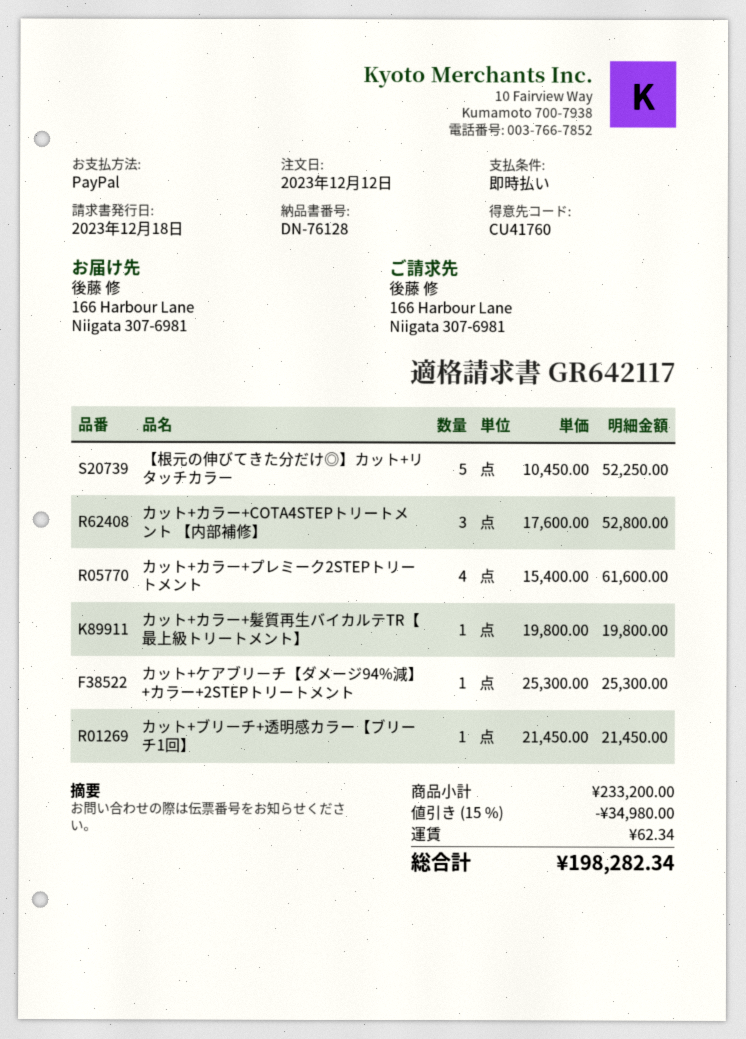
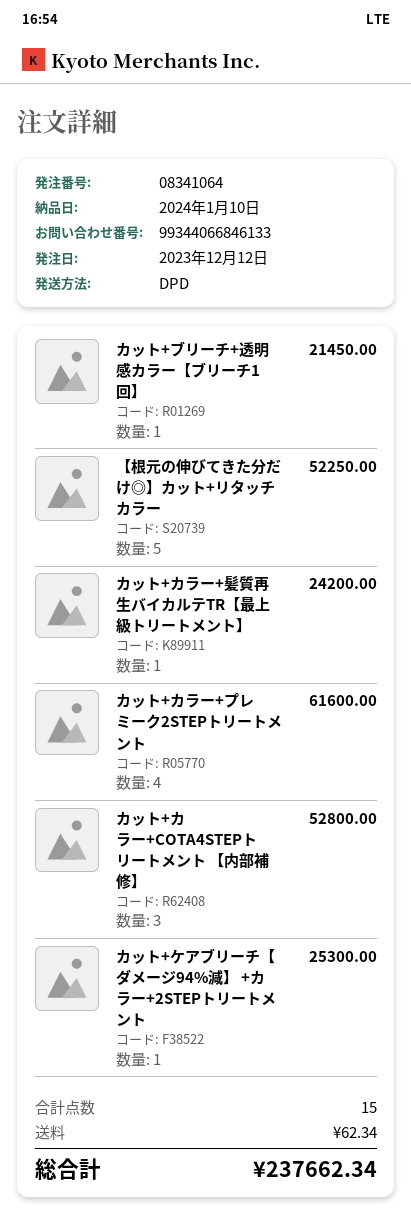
カット+カラー+髪質再生バイカルテTR【最上級トリートメント】: 1 for 19800.00 -> 1 for 24200.00
discount: 15% = 34980.00 -> none
total: 198282.34 -> 237662.34

